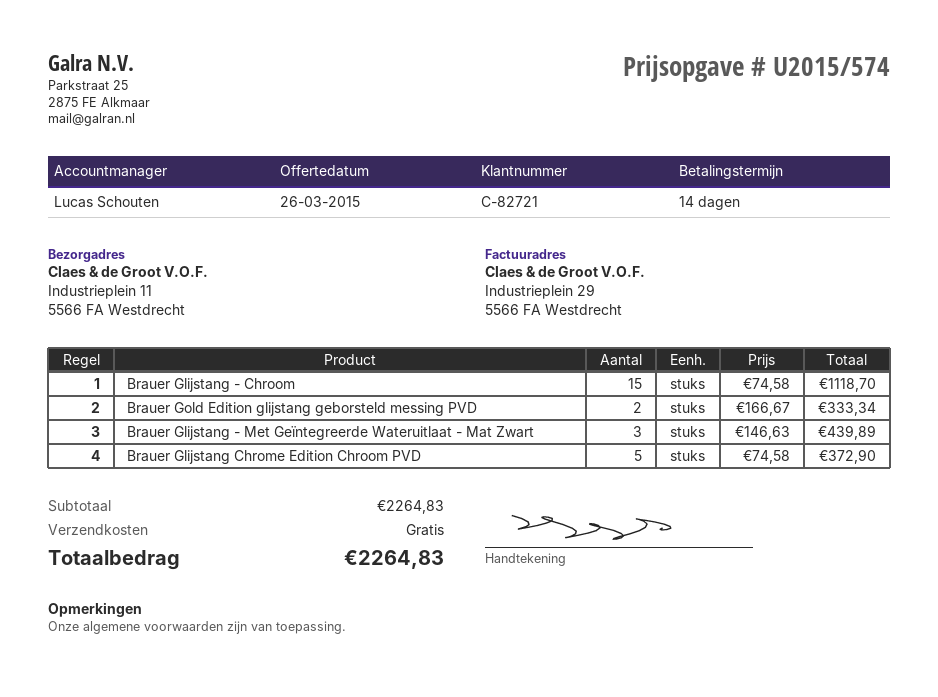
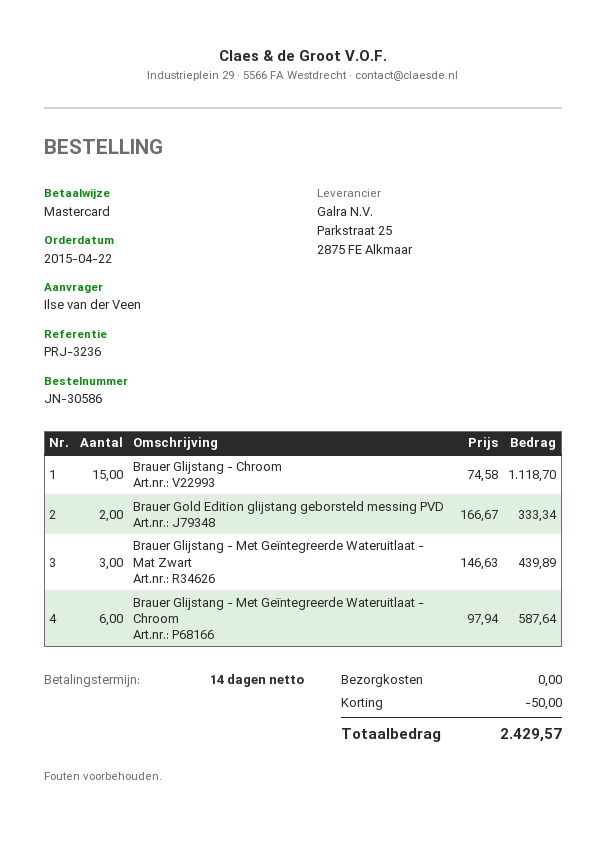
Brauer Glijstang Chrome Edition Chroom PVD: 5 x 74.58 = 372.90 -> none
Brauer Glijstang - Met Geïntegreerde Wateruitlaat - Chroom: none -> 6 x 97.94 = 587.64
discount: none -> 50.00
total: 2264.83 -> 2429.57

